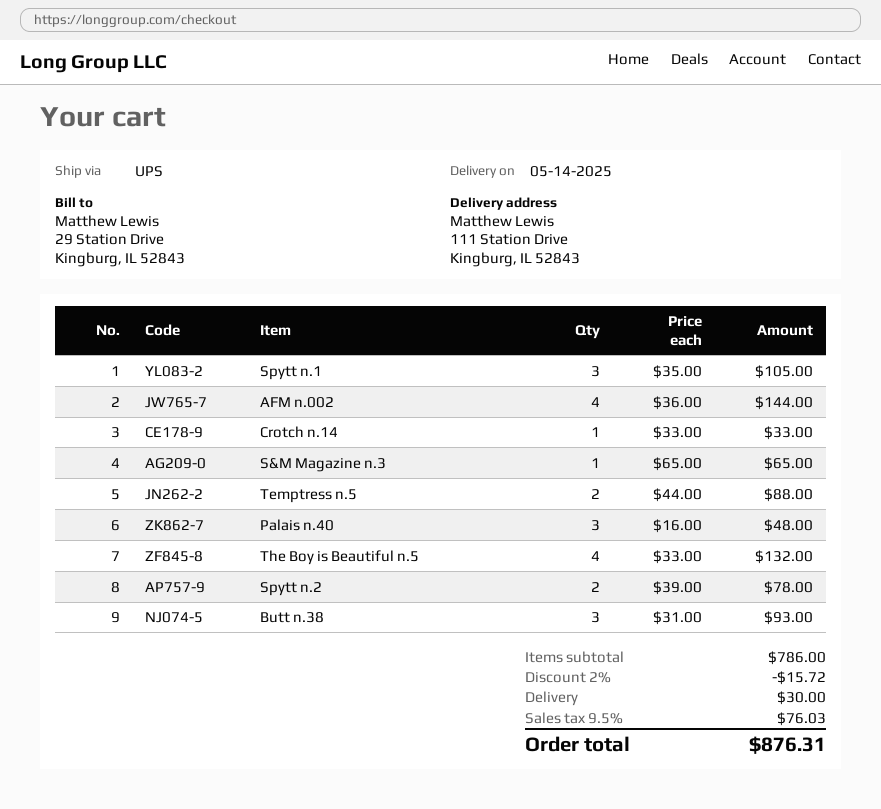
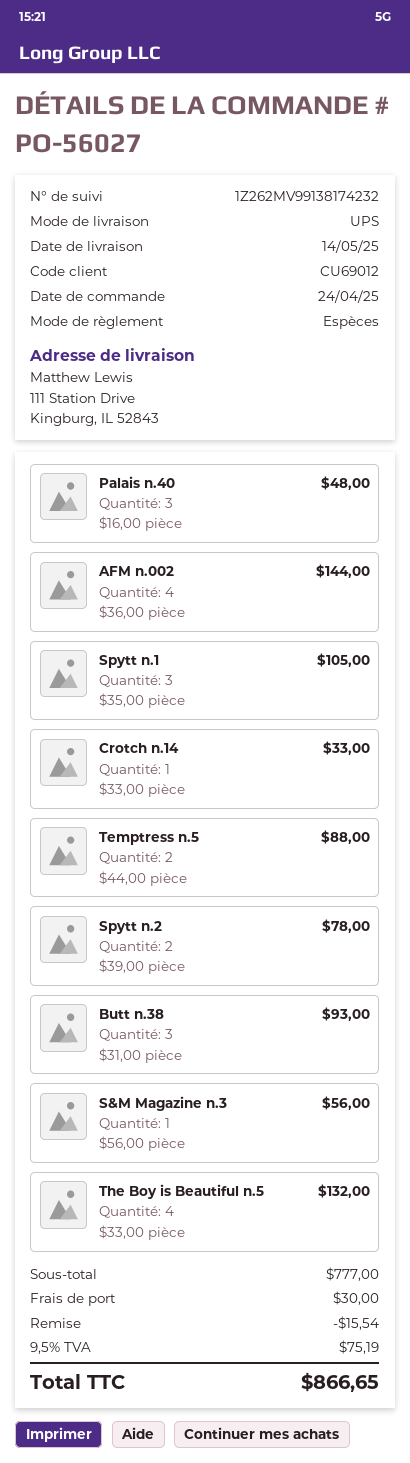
S&M Magazine n.3: 1 x 65.00 = 65.00 -> 1 x 56.00 = 56.00
subtotal: 786.00 -> 777.00
discount: 15.72 -> 15.54
tax: 9.5% = 76.03 -> 9.5% = 75.19
total: 876.31 -> 866.65

